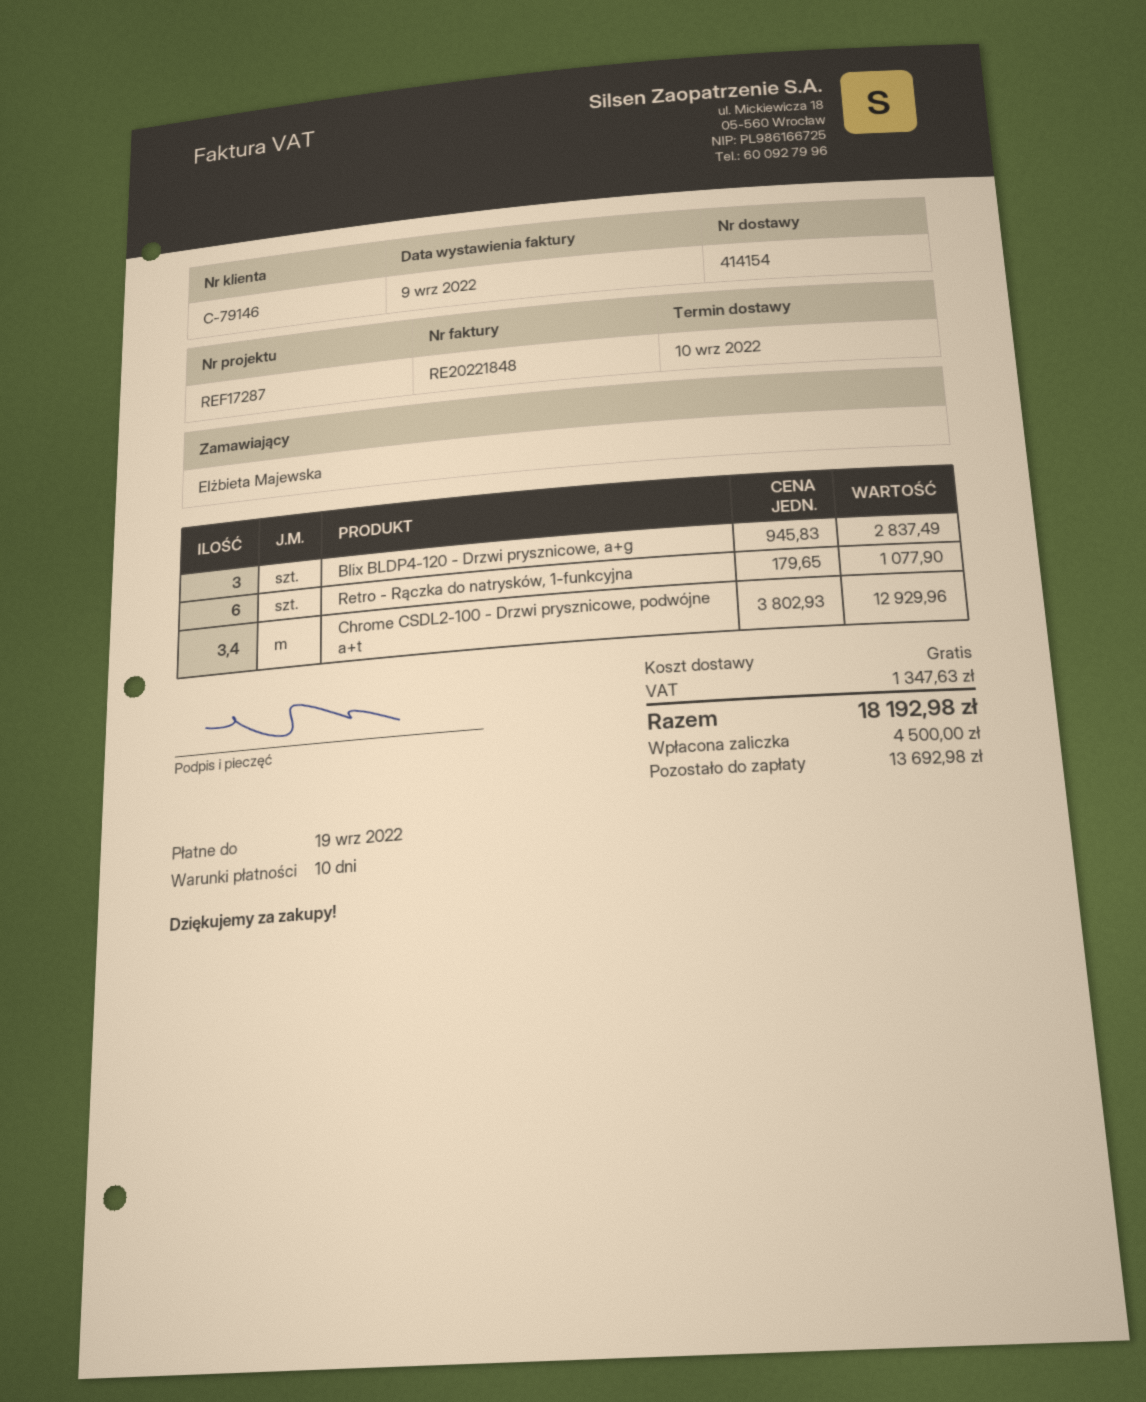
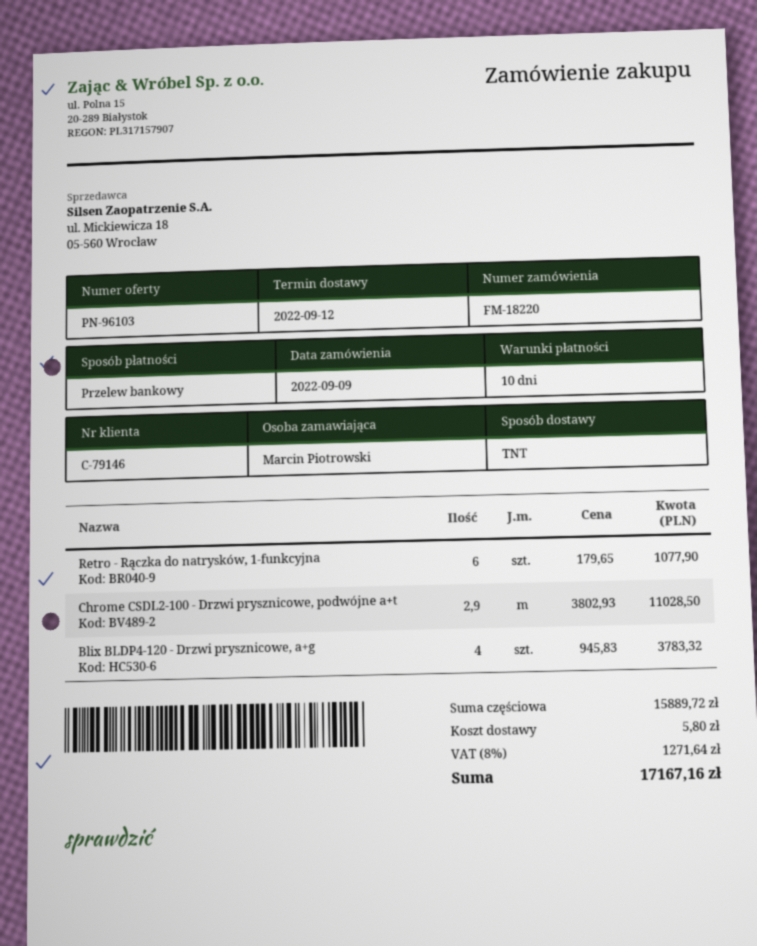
delivery date: 2022-09-10 -> 2022-09-12
ordered by: Elżbieta Majewska -> Marcin Piotrowski
Blix BLDP4-120 - Drzwi prysznicowe, a+g: 3 x 945.83 = 2837.49 -> 4 x 945.83 = 3783.32
Chrome CSDL2-100 - Drzwi prysznicowe, podwójne a+t: 3.4 x 3802.93 = 12929.96 -> 2.9 x 3802.93 = 11028.50
shipping: 0.00 -> 5.80
tax: 1347.63 -> 1271.64
total: 18192.98 -> 17167.16

